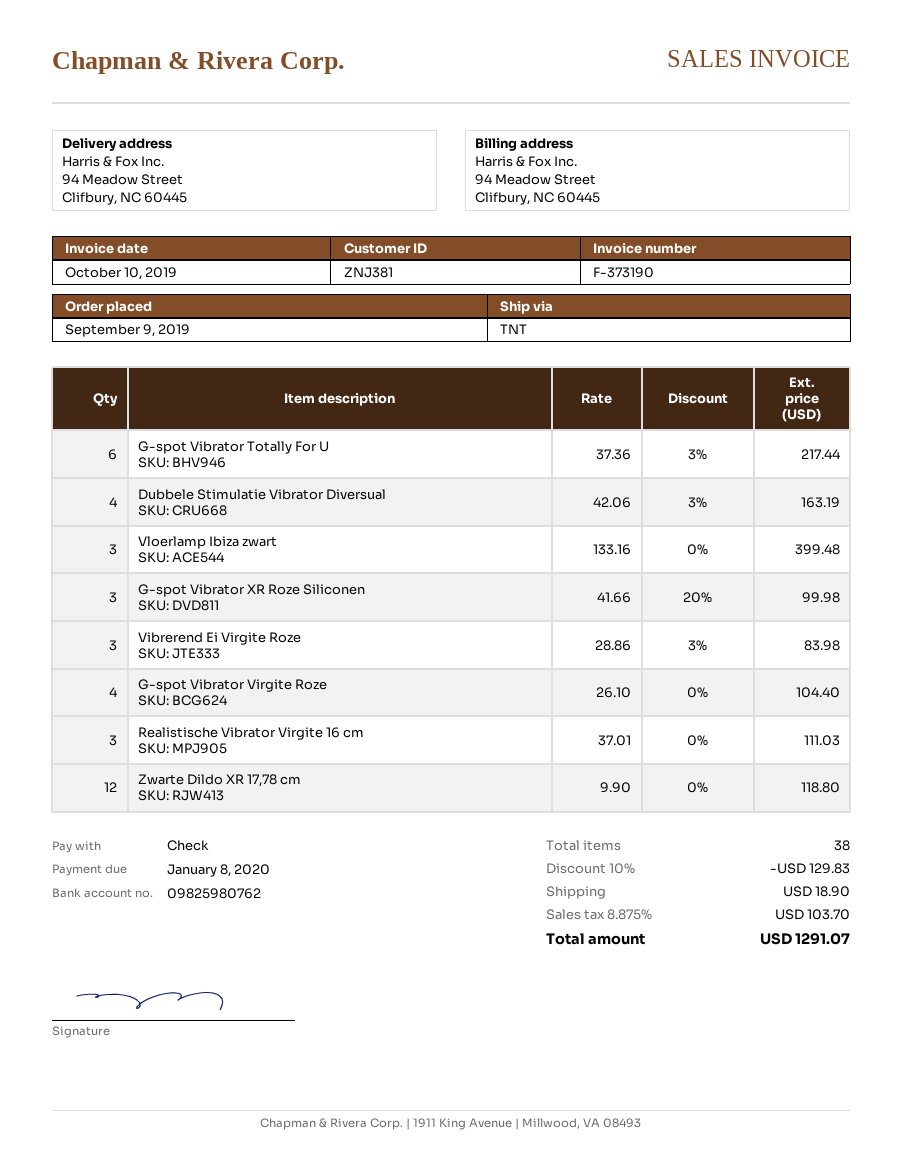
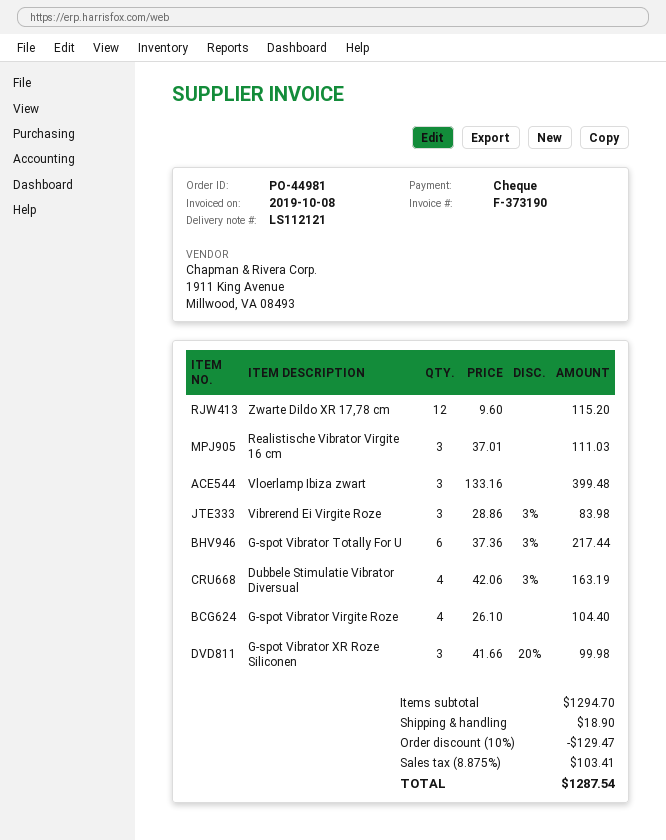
invoice date: 2019-10-10 -> 2019-10-08
Zwarte Dildo XR 17,78 cm: 12 x 9.90 = 118.80 -> 12 x 9.60 = 115.20
discount: 10% = 129.83 -> 10% = 129.47
tax: 8.875% = 103.70 -> 8.875% = 103.41
total: 1291.07 -> 1287.54

